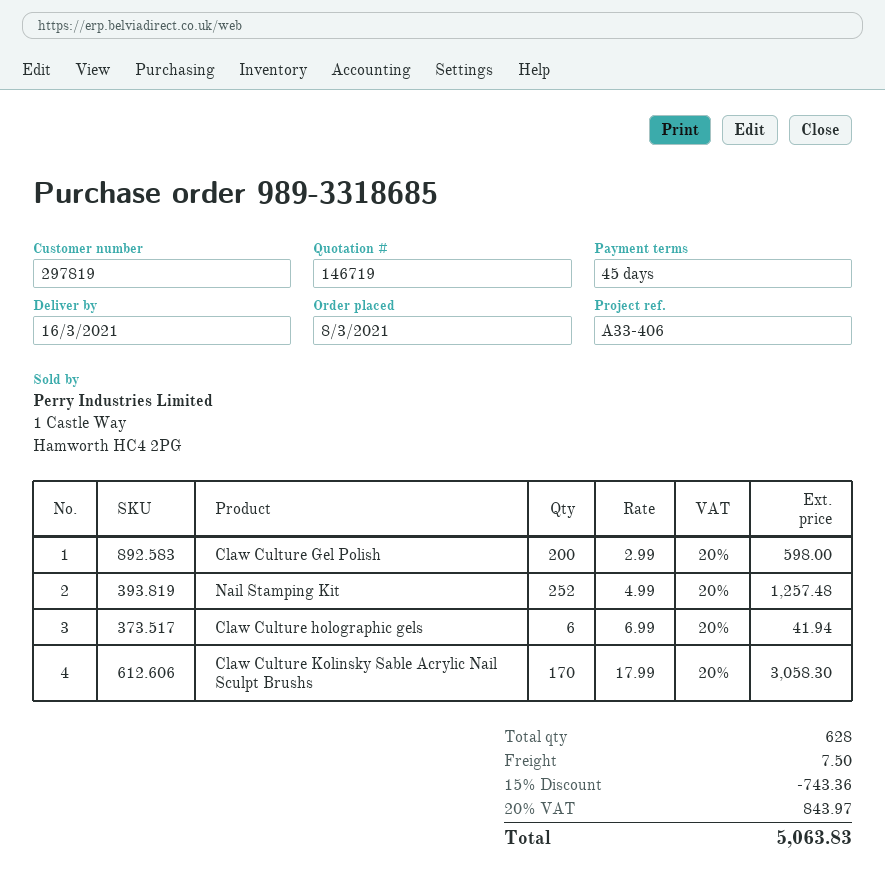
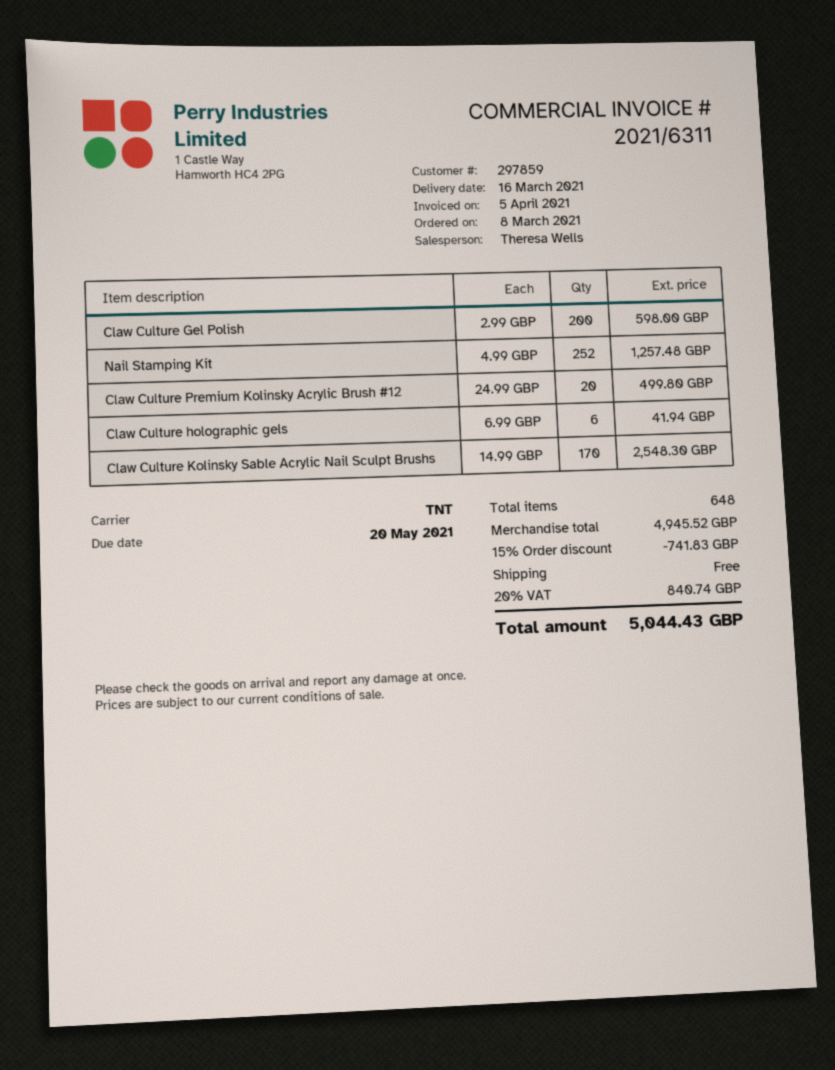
customer number: 297819 -> 297859
Claw Culture Kolinsky Sable Acrylic Nail Sculpt Brushs: 170 x 17.99 = 3058.30 -> 170 x 14.99 = 2548.30
Claw Culture Premium Kolinsky Acrylic Brush #12: none -> 20 x 24.99 = 499.80
total quantity: 628 -> 648
discount: 15% = 743.36 -> 15% = 741.83
shipping: 7.50 -> 0.00
tax: 20% = 843.97 -> 20% = 840.74
total: 5063.83 -> 5044.43

